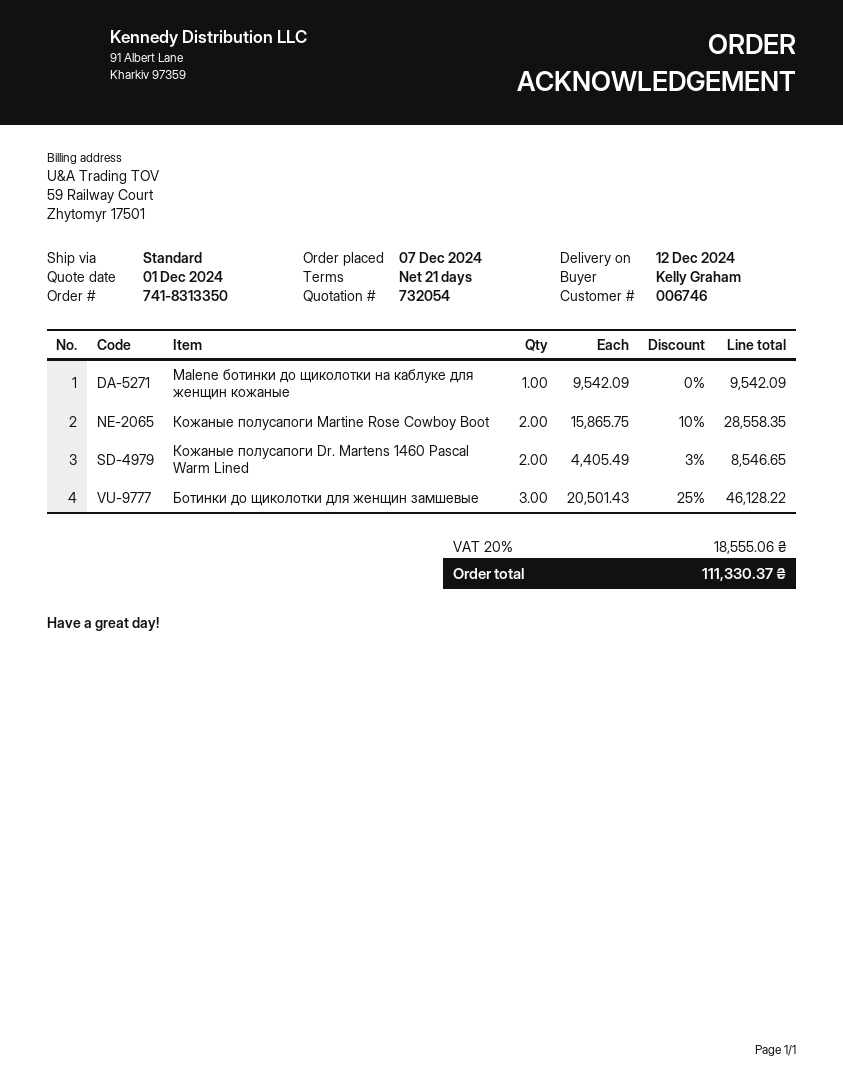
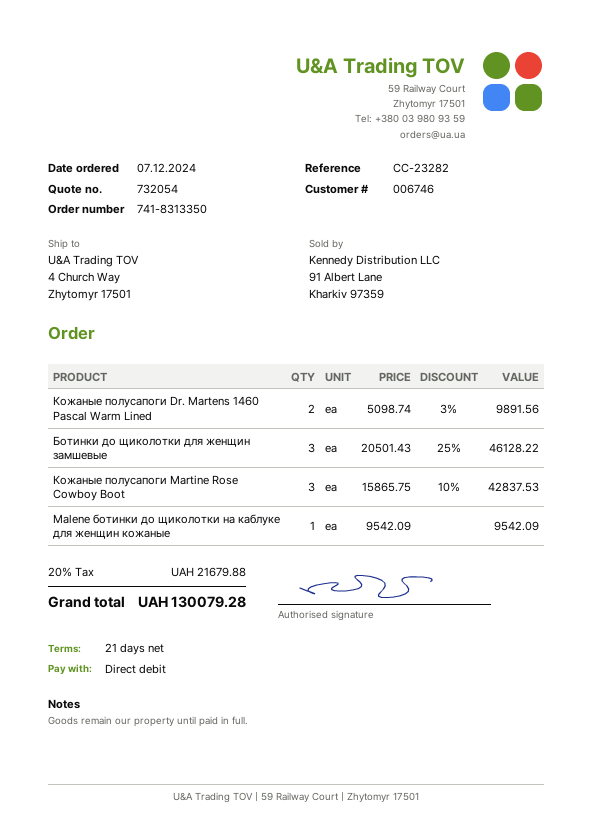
Кожаные полусапоги Martine Rose Cowboy Boot: 2 x 15865.75 - 10% = 28558.35 -> 3 x 15865.75 - 10% = 42837.53
Кожаные полусапоги Dr. Martens 1460 Pascal Warm Lined: 2 x 4405.49 - 3% = 8546.65 -> 2 x 5098.74 - 3% = 9891.56
tax: 20% = 18555.06 -> 20% = 21679.88
total: 111330.37 -> 130079.28

